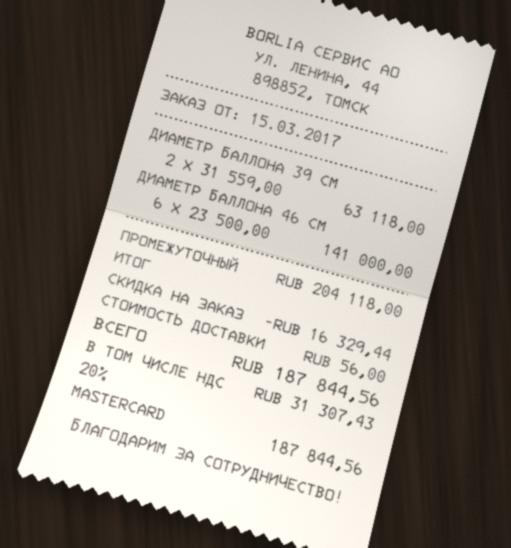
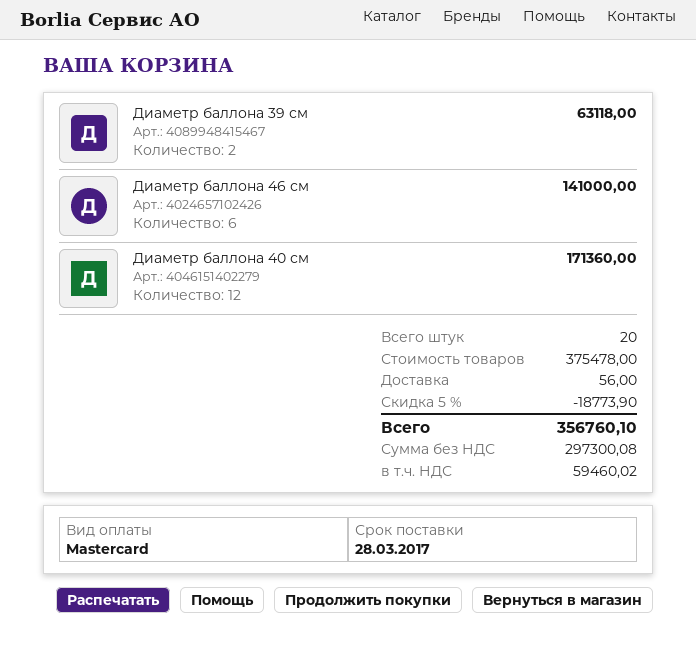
Диаметр баллона 40 см: none -> 12 for 171360.00
subtotal: 204118.00 -> 375478.00
discount: 16329.44 -> 18773.90
tax: 31307.43 -> 59460.02
total: 187844.56 -> 356760.10

